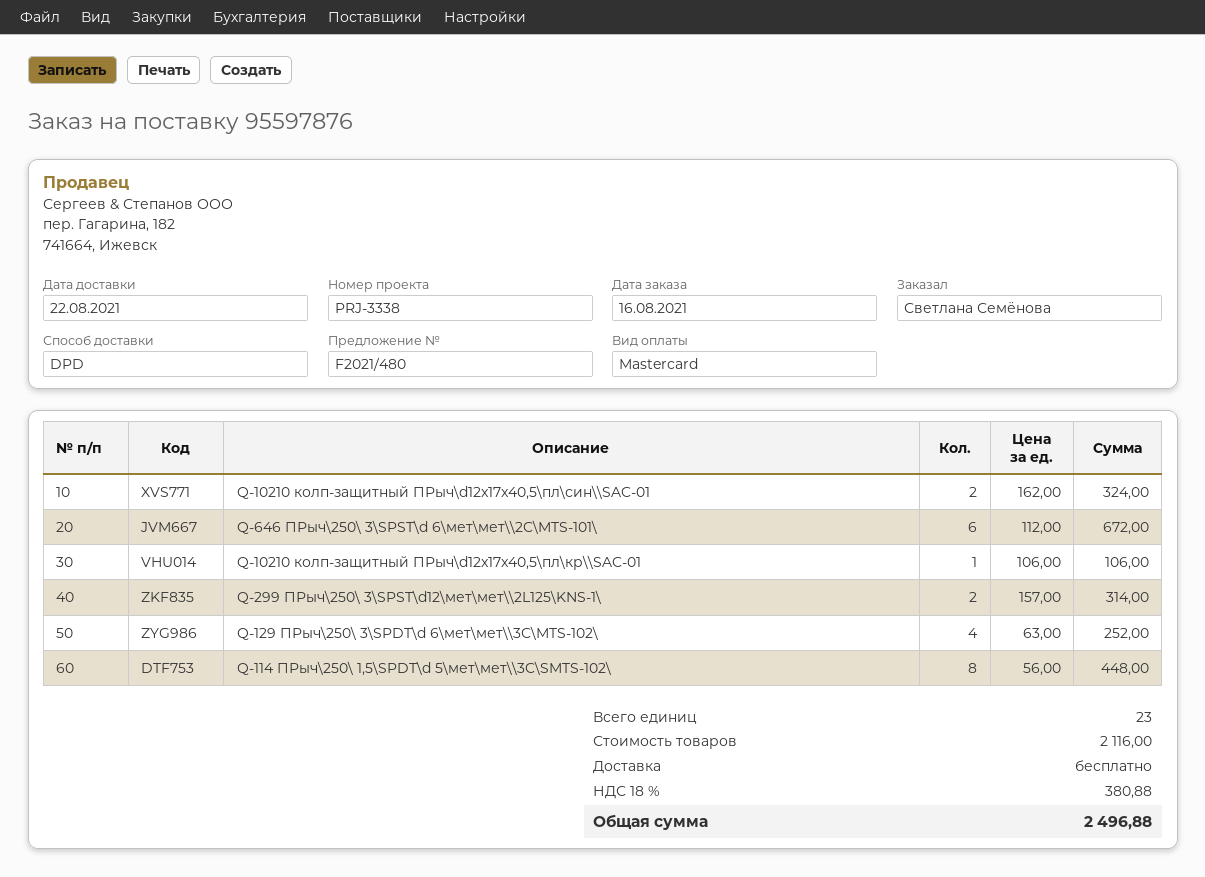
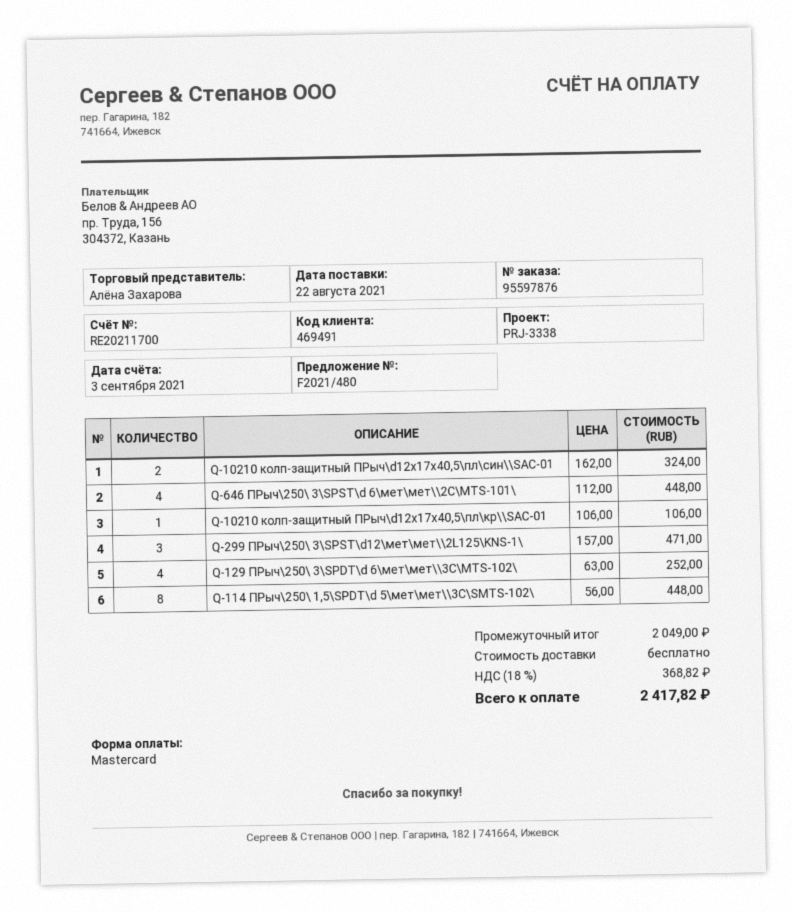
Q-646 ПРыч\250\ 3\SPST\d 6\мет\мет\\2C\MTS-101\: 6 x 112.00 = 672.00 -> 4 x 112.00 = 448.00
Q-299 ПРыч\250\ 3\SPST\d12\мет\мет\\2L125\KNS-1\: 2 x 157.00 = 314.00 -> 3 x 157.00 = 471.00
subtotal: 2116.00 -> 2049.00
tax: 18% = 380.88 -> 18% = 368.82
total: 2496.88 -> 2417.82

